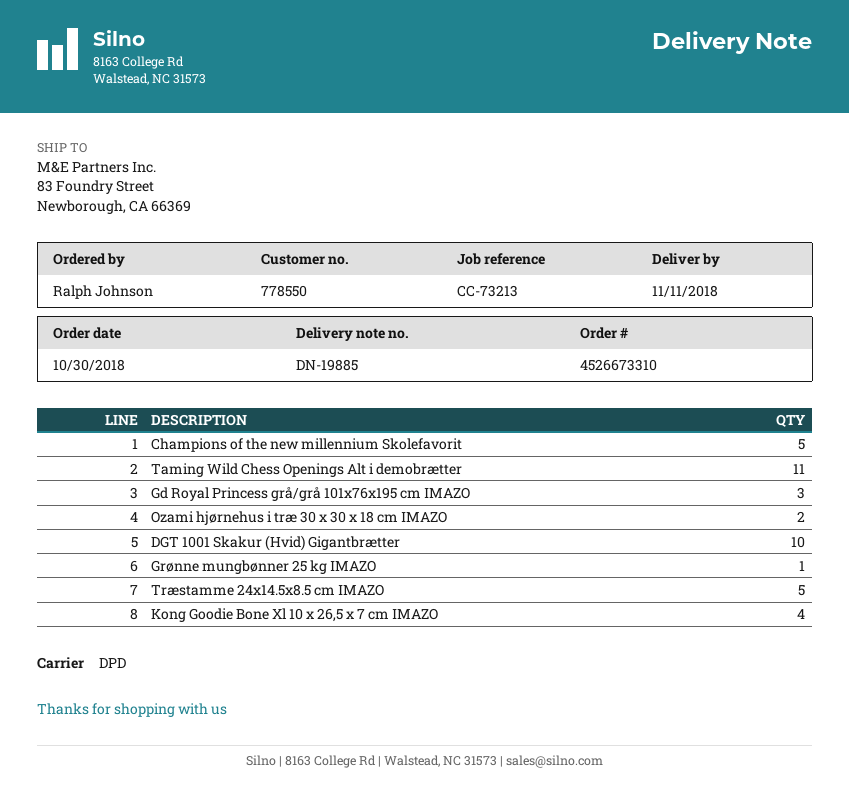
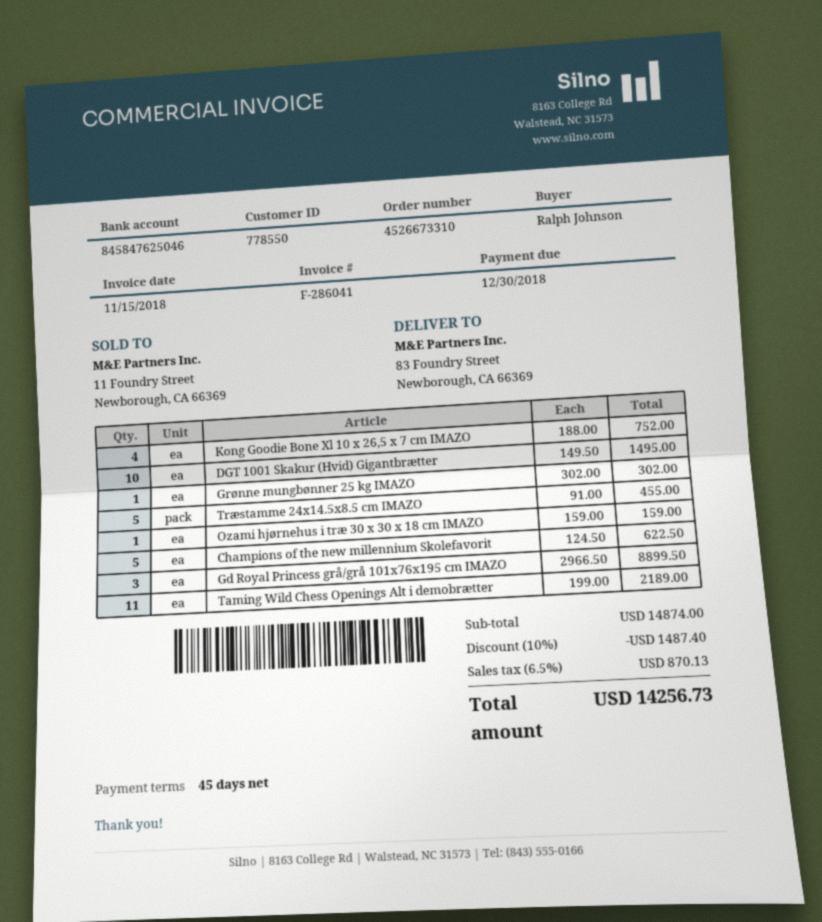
Ozami hjørnehus i træ 30 x 30 x 18 cm IMAZO: 2 -> 1

